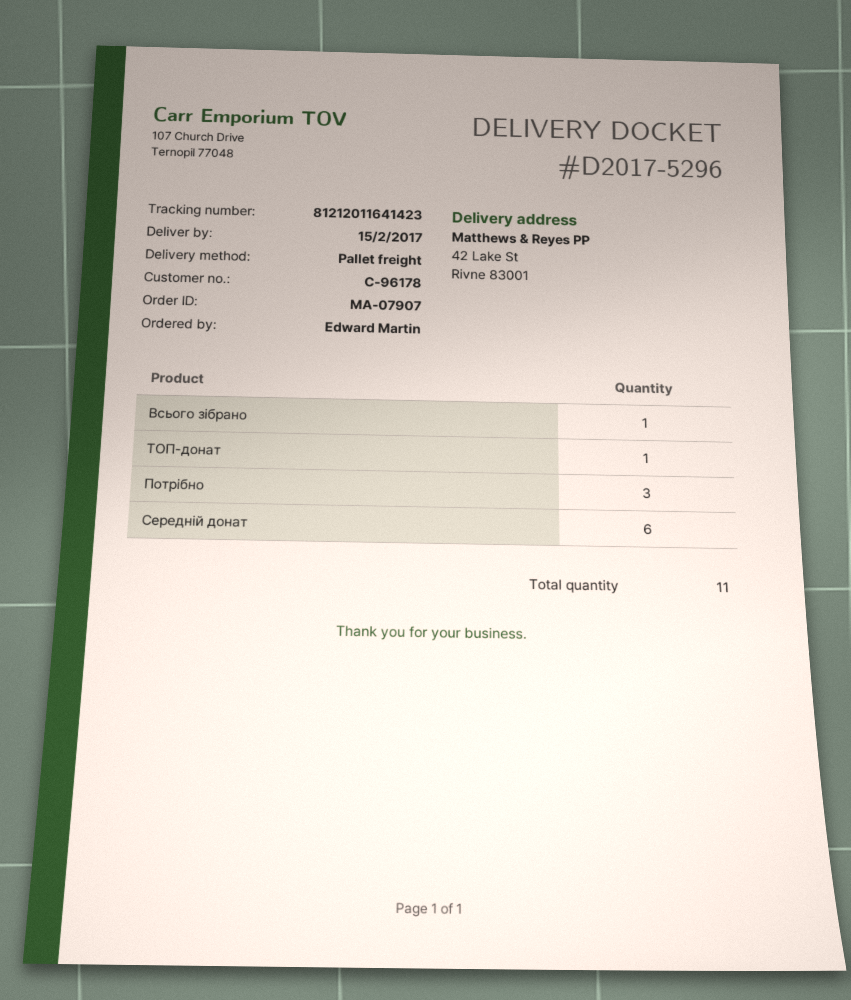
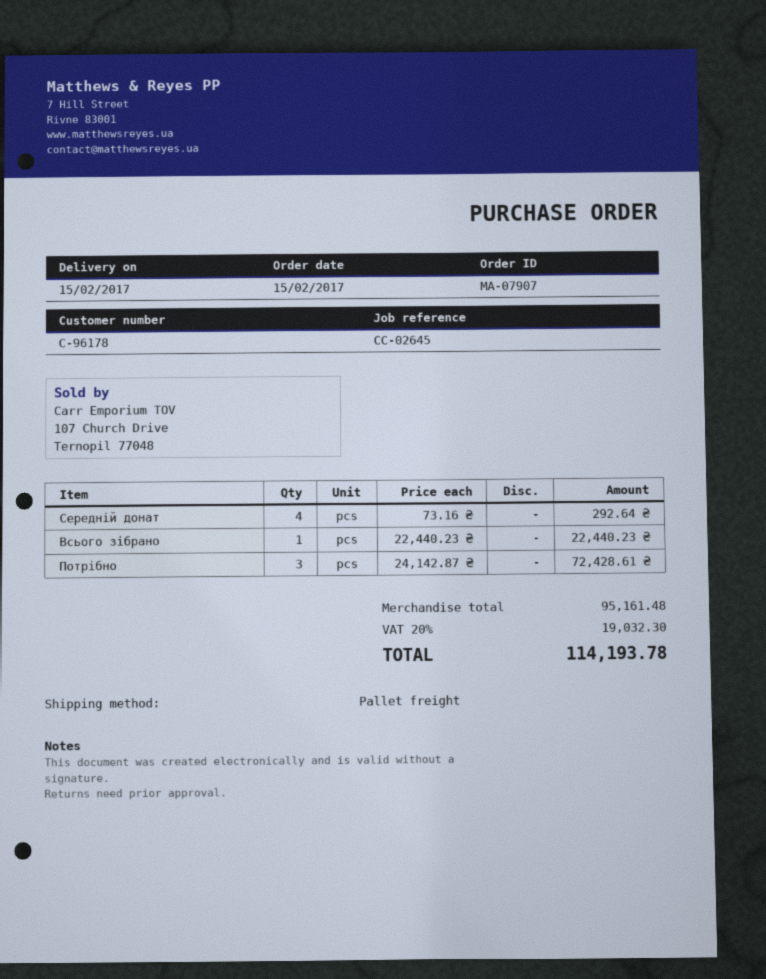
ТОП-донат: 1 -> none
Середній донат: 6 -> 4

